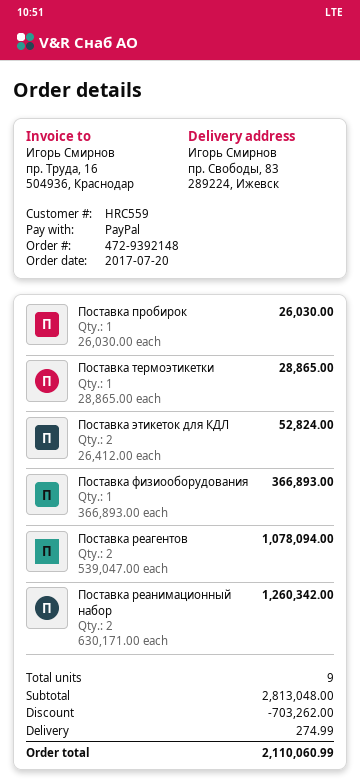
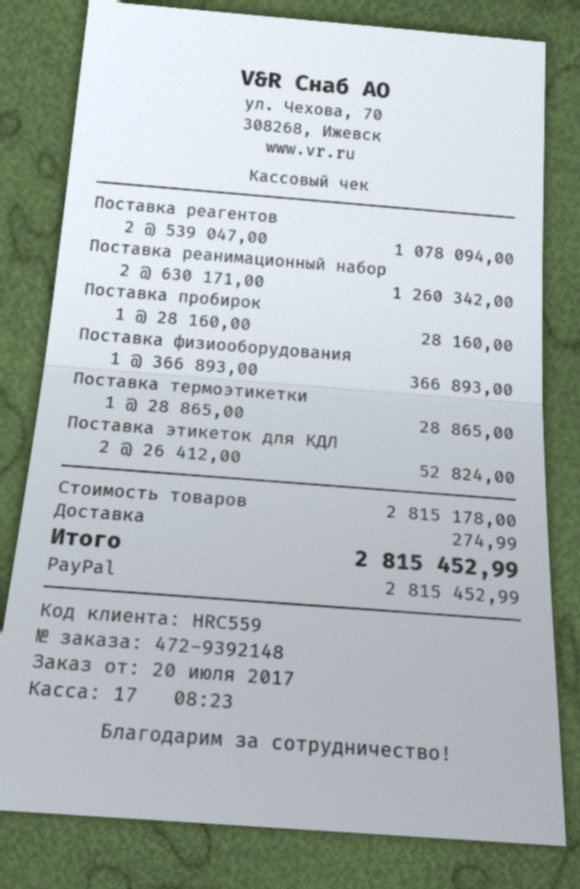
Поставка пробирок: 1 x 26030.00 = 26030.00 -> 1 x 28160.00 = 28160.00
subtotal: 2813048.00 -> 2815178.00
discount: 703262.00 -> none
total: 2110060.99 -> 2815452.99

